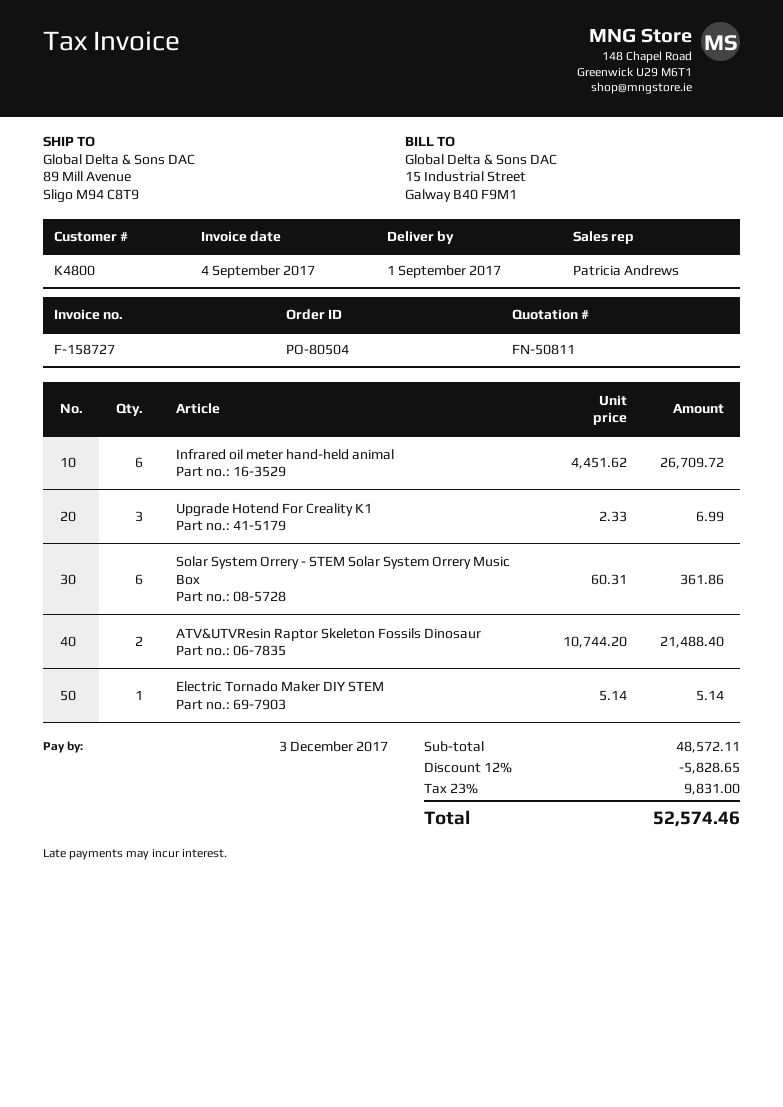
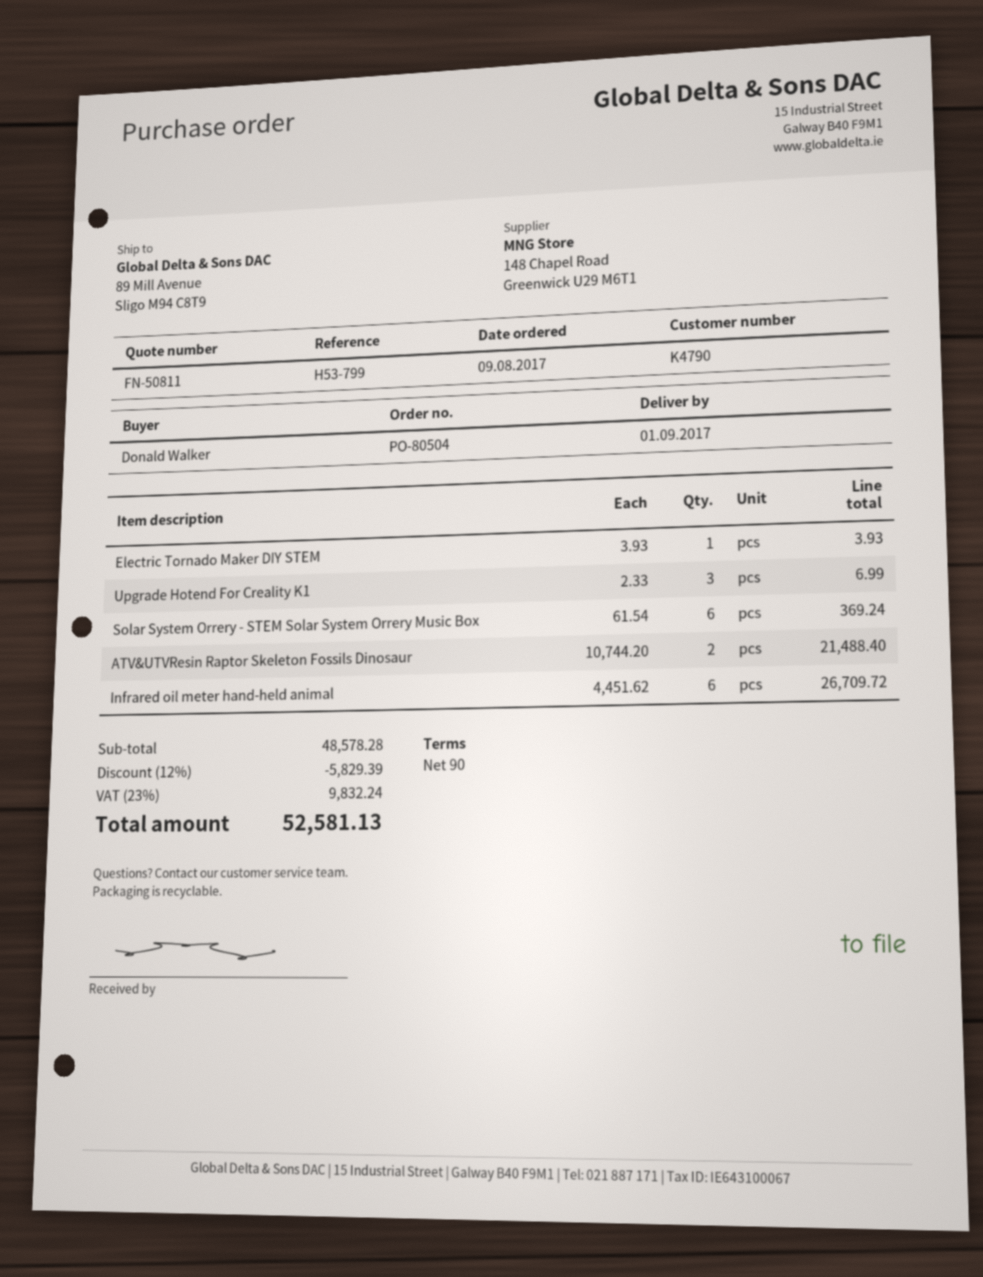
customer number: K4800 -> K4790
Solar System Orrery - STEM Solar System Orrery Music Box: 6 x 60.31 = 361.86 -> 6 x 61.54 = 369.24
Electric Tornado Maker DIY STEM: 1 x 5.14 = 5.14 -> 1 x 3.93 = 3.93
subtotal: 48572.11 -> 48578.28
discount: 12% = 5828.65 -> 12% = 5829.39
tax: 23% = 9831.00 -> 23% = 9832.24
total: 52574.46 -> 52581.13

